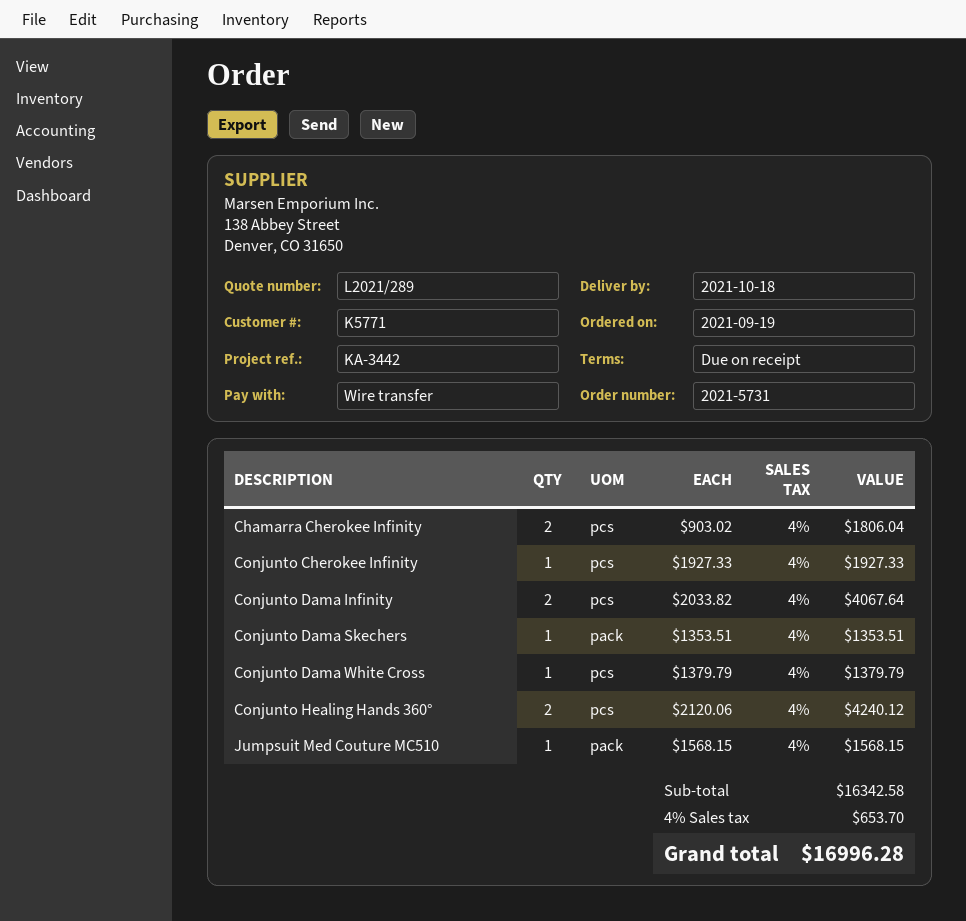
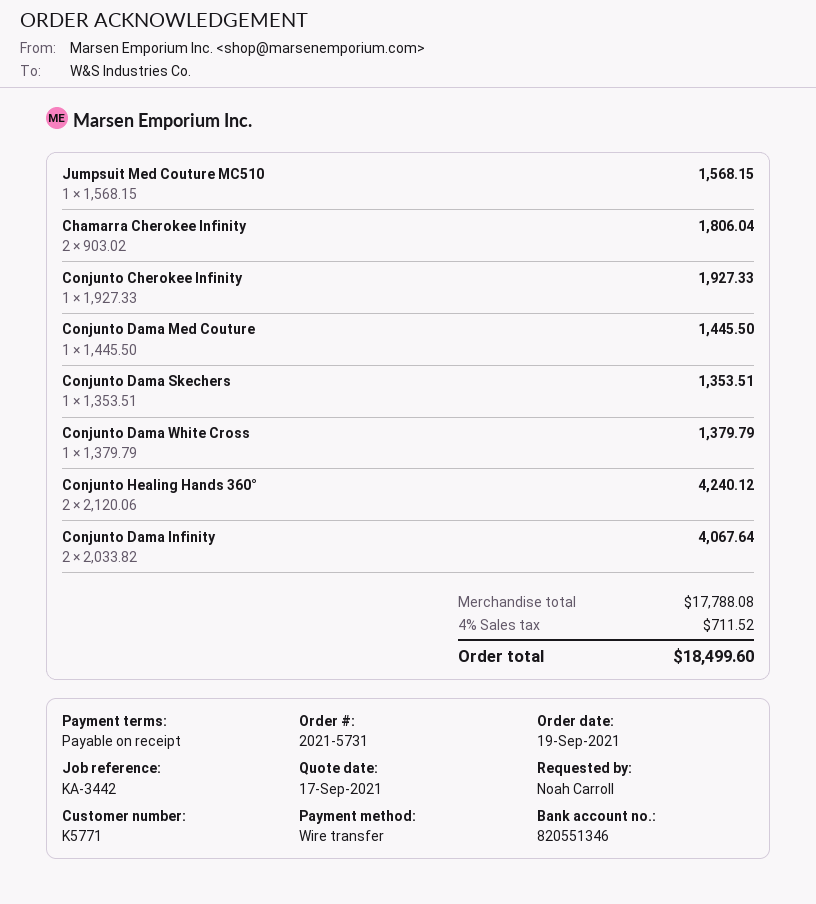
Conjunto Dama Med Couture: none -> 1 x 1445.50 = 1445.50
subtotal: 16342.58 -> 17788.08
tax: 4% = 653.70 -> 4% = 711.52
total: 16996.28 -> 18499.60

